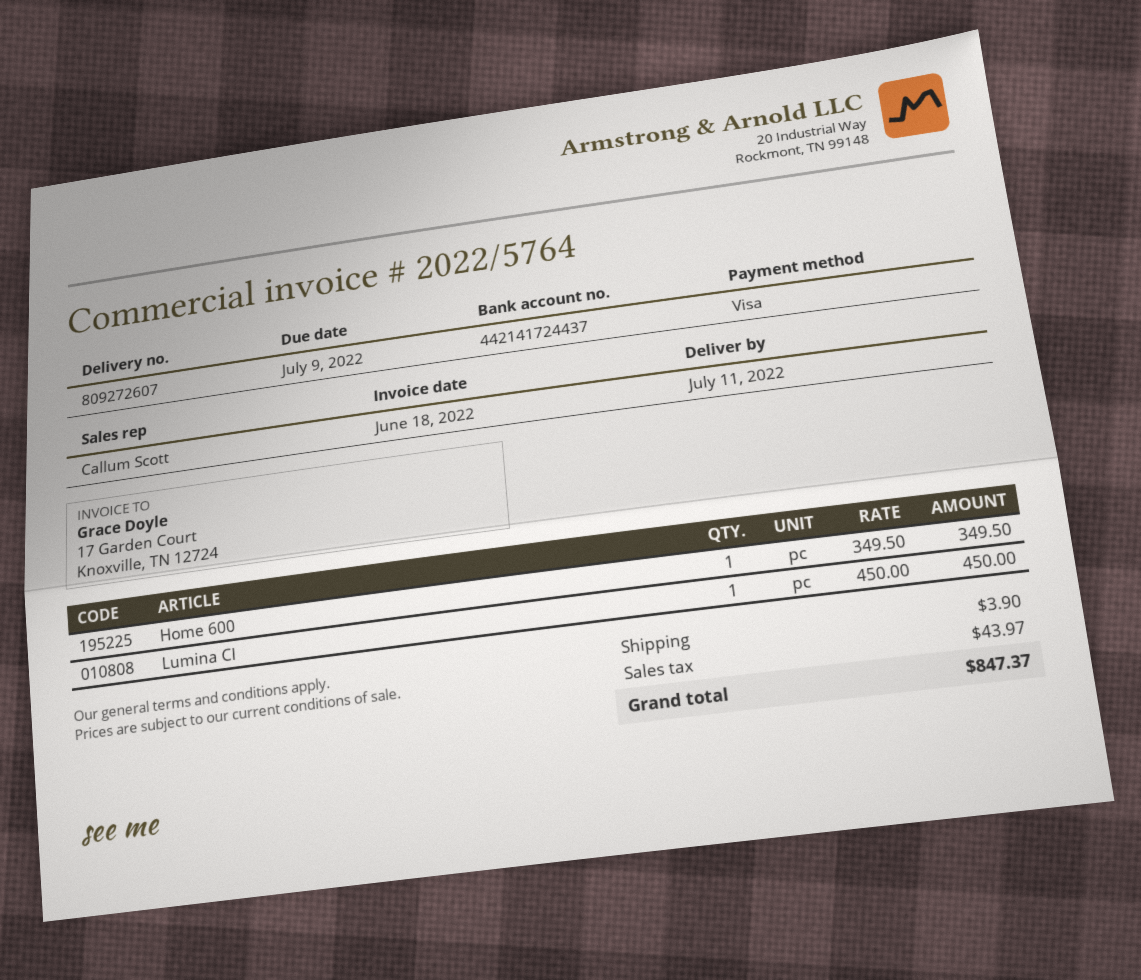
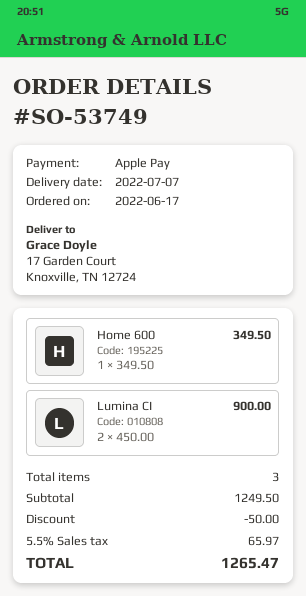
delivery date: 2022-07-11 -> 2022-07-07
payment method: Visa -> Apple Pay
Lumina CI: 1 x 450.00 = 450.00 -> 2 x 450.00 = 900.00
discount: none -> 50.00
shipping: 3.90 -> none
tax: 43.97 -> 65.97
total: 847.37 -> 1265.47

